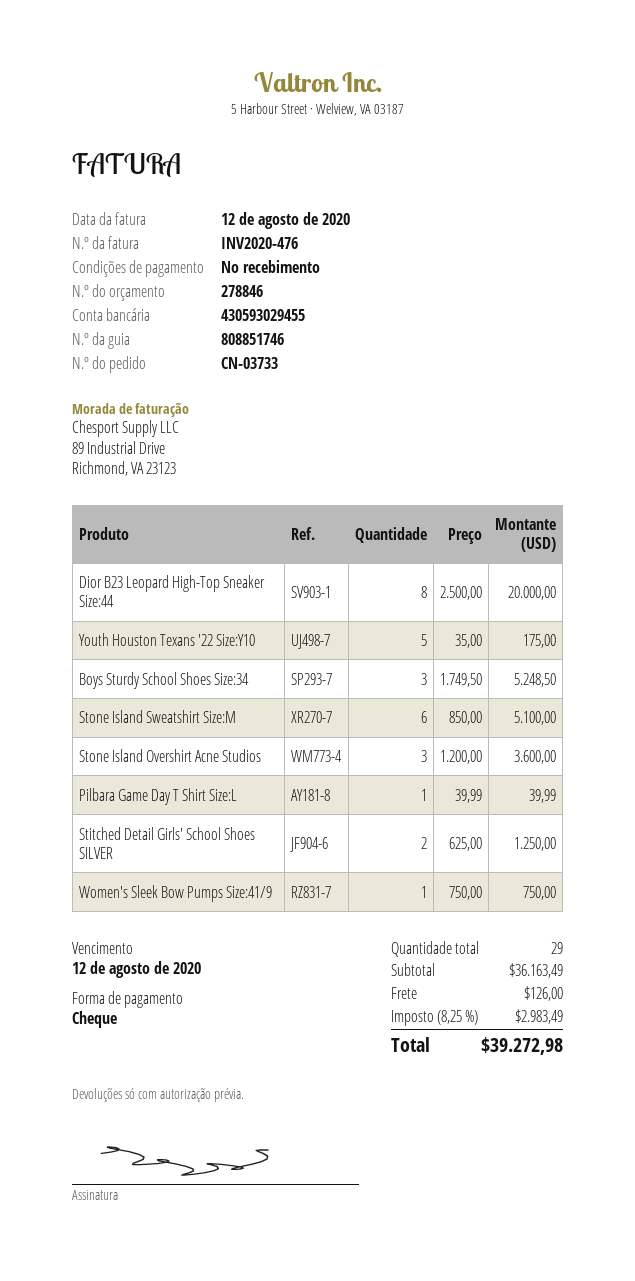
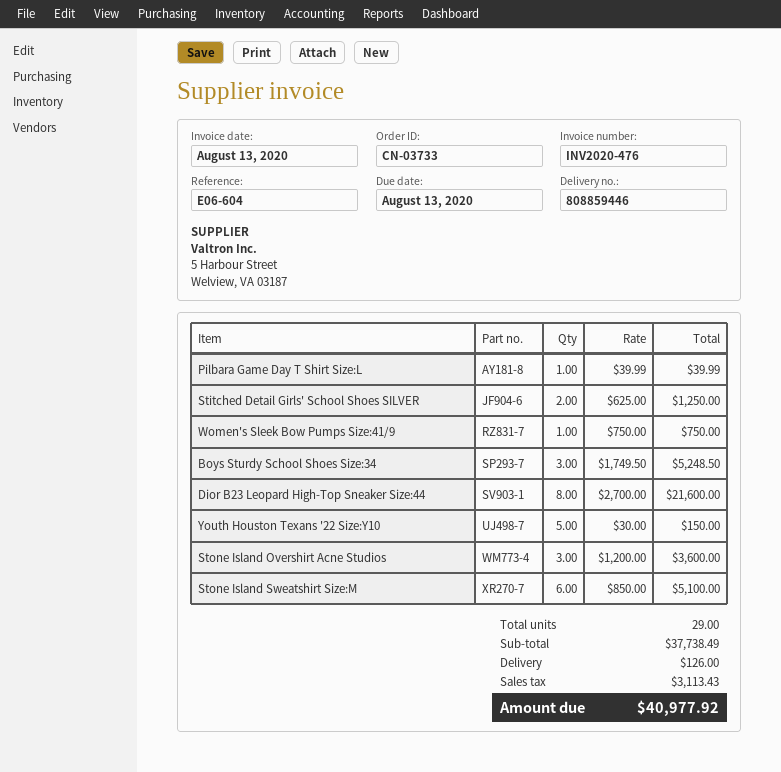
delivery note number: 808851746 -> 808859446
invoice date: 2020-08-12 -> 2020-08-13
due date: 2020-08-12 -> 2020-08-13
Dior B23 Leopard High-Top Sneaker Size:44: 8 x 2500.00 = 20000.00 -> 8 x 2700.00 = 21600.00
Youth Houston Texans '22 Size:Y10: 5 x 35.00 = 175.00 -> 5 x 30.00 = 150.00
subtotal: 36163.49 -> 37738.49
tax: 2983.49 -> 3113.43
total: 39272.98 -> 40977.92

